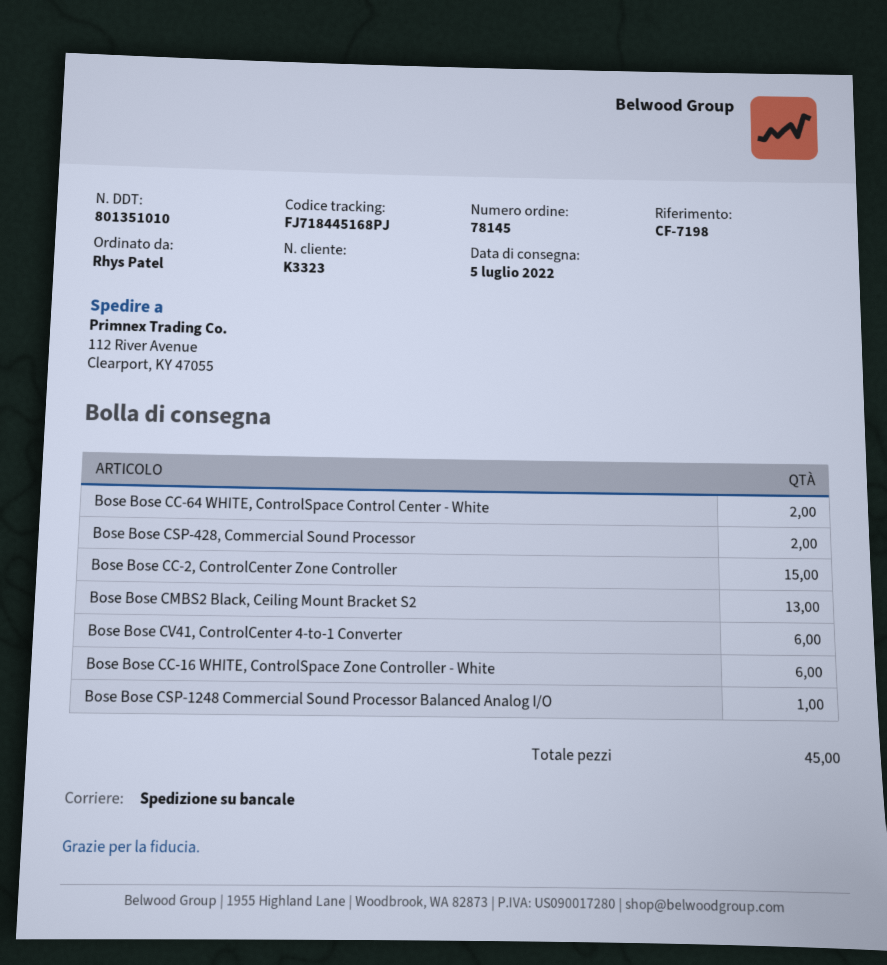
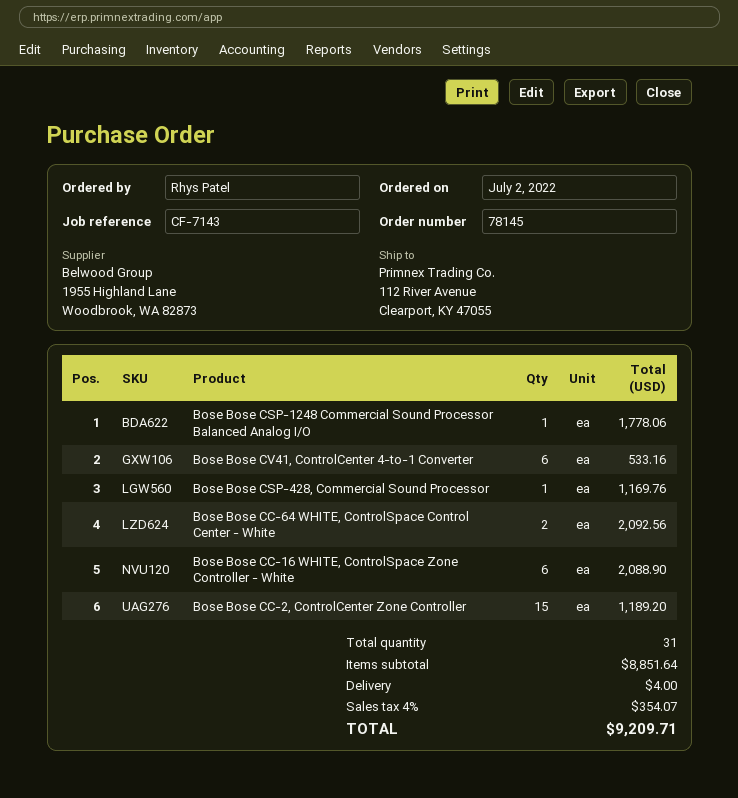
reference: CF-7198 -> CF-7143
Bose Bose CSP-428, Commercial Sound Processor: 2 -> 1
Bose Bose CMBS2 Black, Ceiling Mount Bracket S2: 13 -> none
total quantity: 45 -> 31

